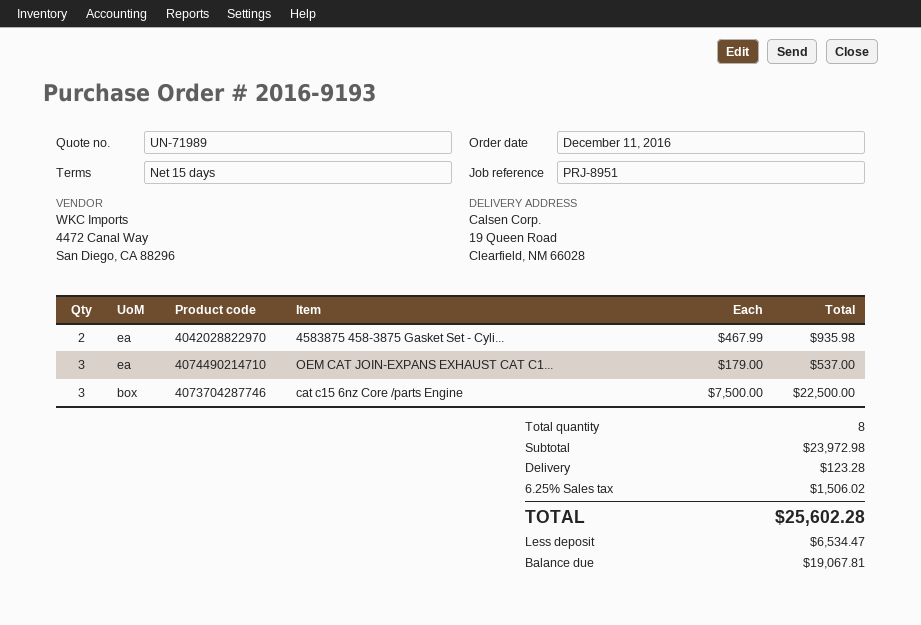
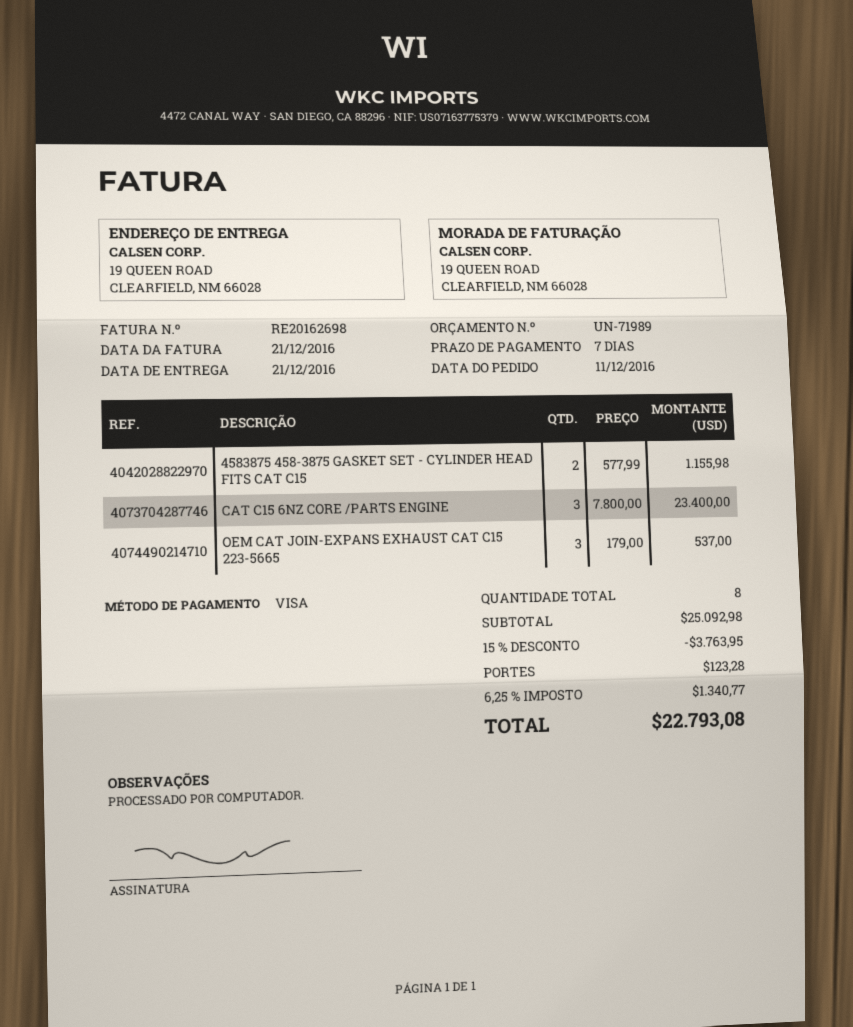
payment terms: 15 days -> 7 days
4583875 458-3875 Gasket Set - Cyli...: 2 x 467.99 = 935.98 -> 2 x 577.99 = 1155.98
cat c15 6nz Core /parts Engine: 3 x 7500.00 = 22500.00 -> 3 x 7800.00 = 23400.00
subtotal: 23972.98 -> 25092.98
discount: none -> 15% = 3763.95
tax: 6.25% = 1506.02 -> 6.25% = 1340.77
total: 25602.28 -> 22793.08

